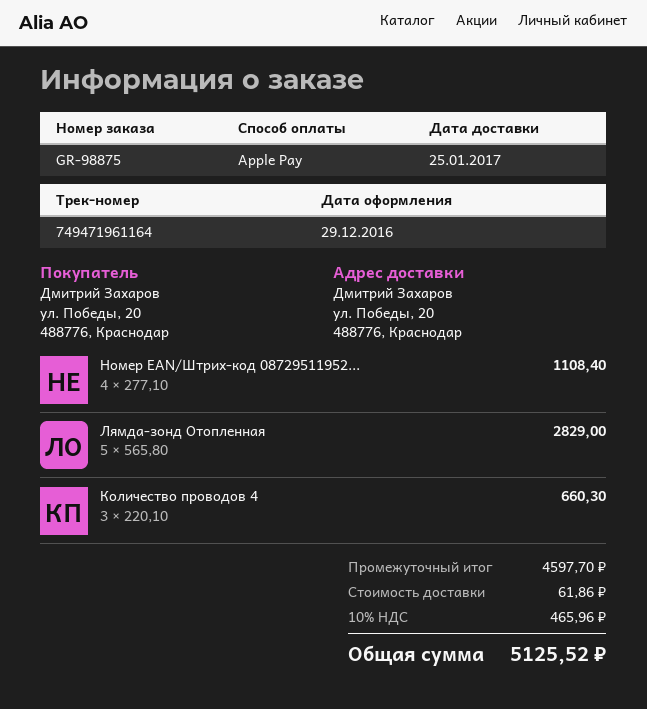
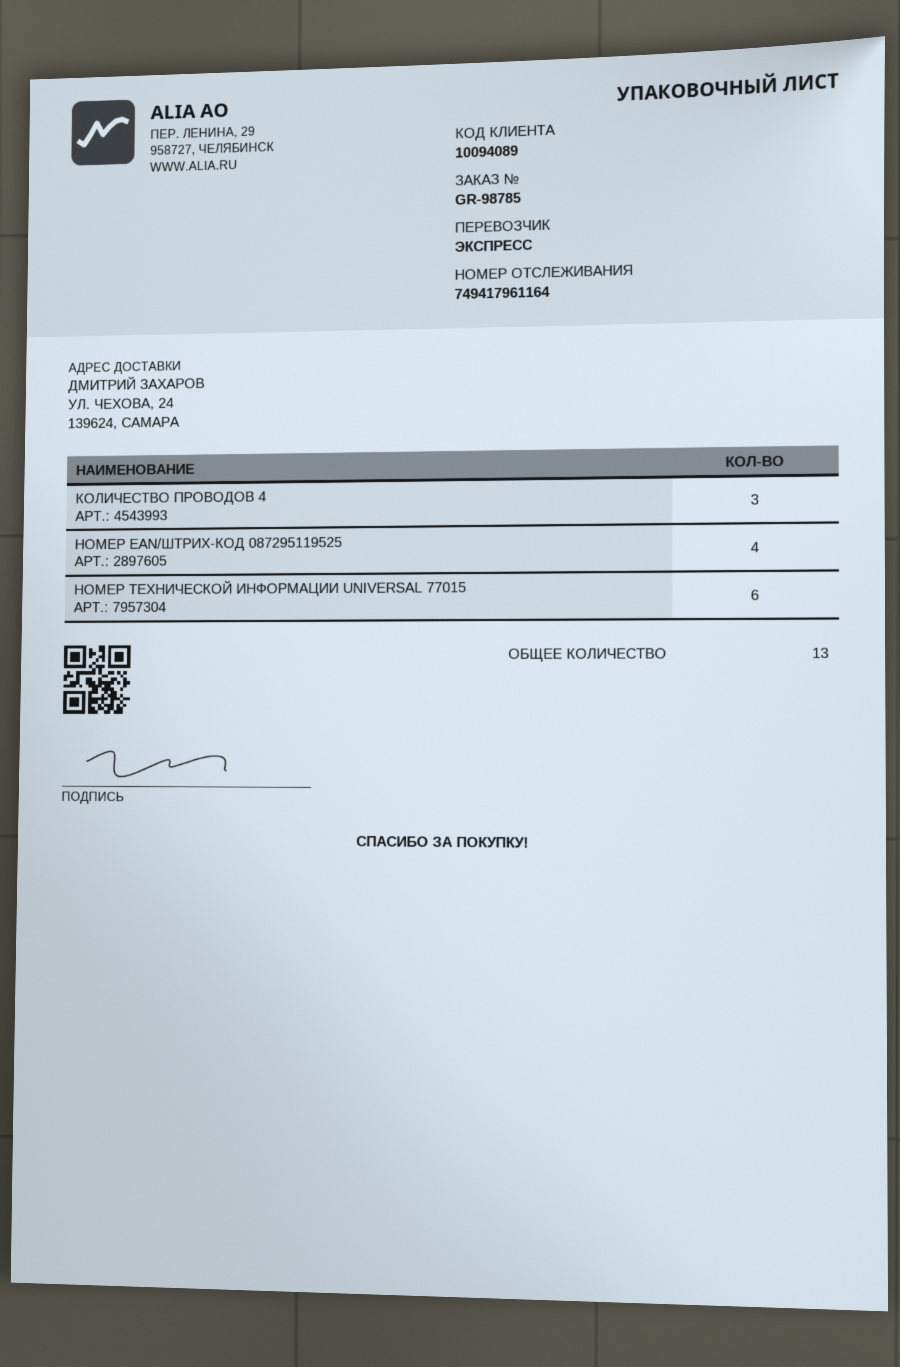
order number: GR-98875 -> GR-98785
tracking number: 749471961164 -> 749417961164
ship to: ул. Победы, 20, 488776, Краснодар -> УЛ. ЧЕХОВА, 24, 139624, САМАРА
Лямда-зонд Отопленная: 5 -> none
НОМЕР ТЕХНИЧЕСКОЙ ИНФОРМАЦИИ UNIVERSAL 77015: none -> 6

